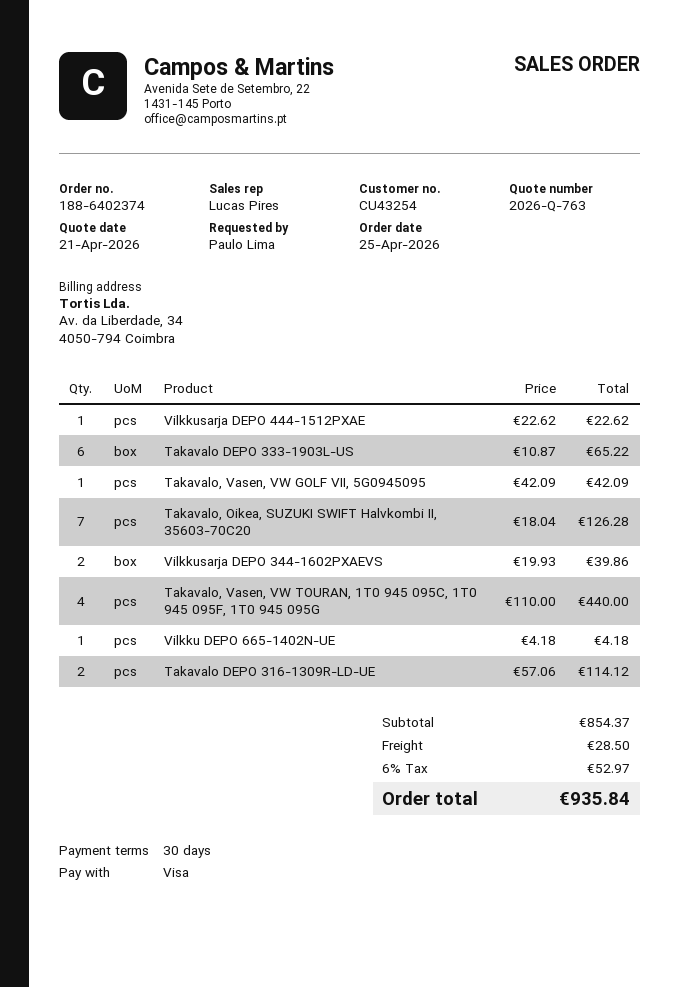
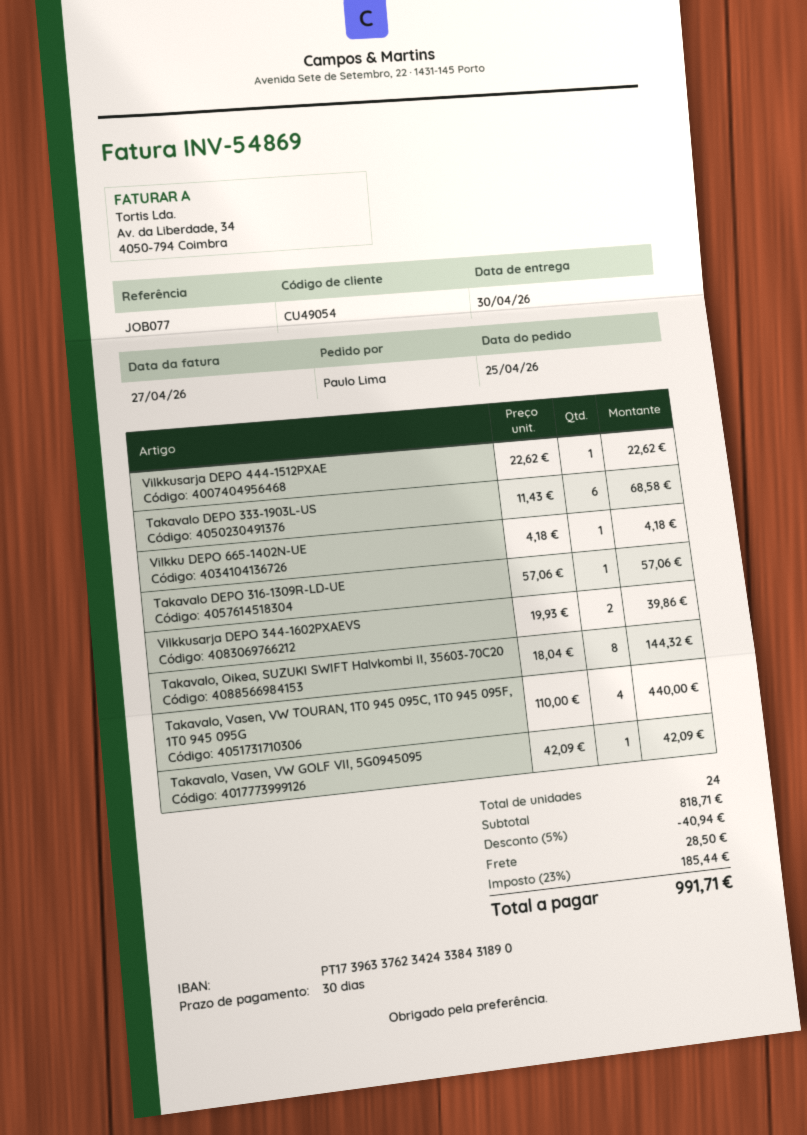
customer number: CU43254 -> CU49054
Takavalo DEPO 333-1903L-US: 6 x 10.87 = 65.22 -> 6 x 11.43 = 68.58
Takavalo, Oikea, SUZUKI SWIFT Halvkombi II, 35603-70C20: 7 x 18.04 = 126.28 -> 8 x 18.04 = 144.32
Takavalo DEPO 316-1309R-LD-UE: 2 x 57.06 = 114.12 -> 1 x 57.06 = 57.06
subtotal: 854.37 -> 818.71
discount: none -> 5% = 40.94
tax: 6% = 52.97 -> 23% = 185.44
total: 935.84 -> 991.71

